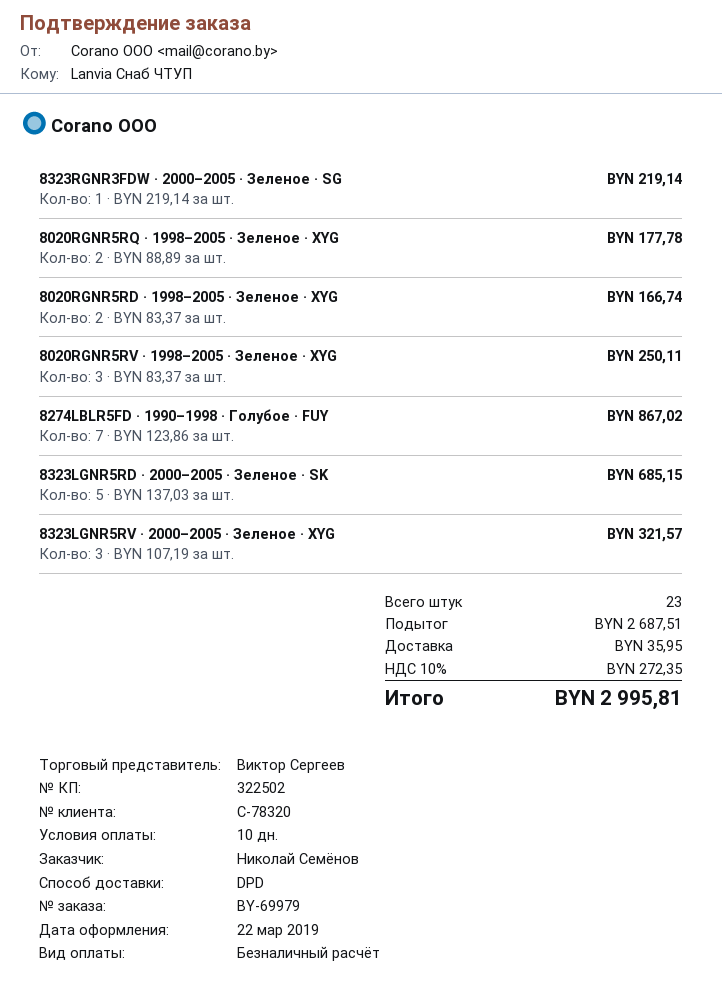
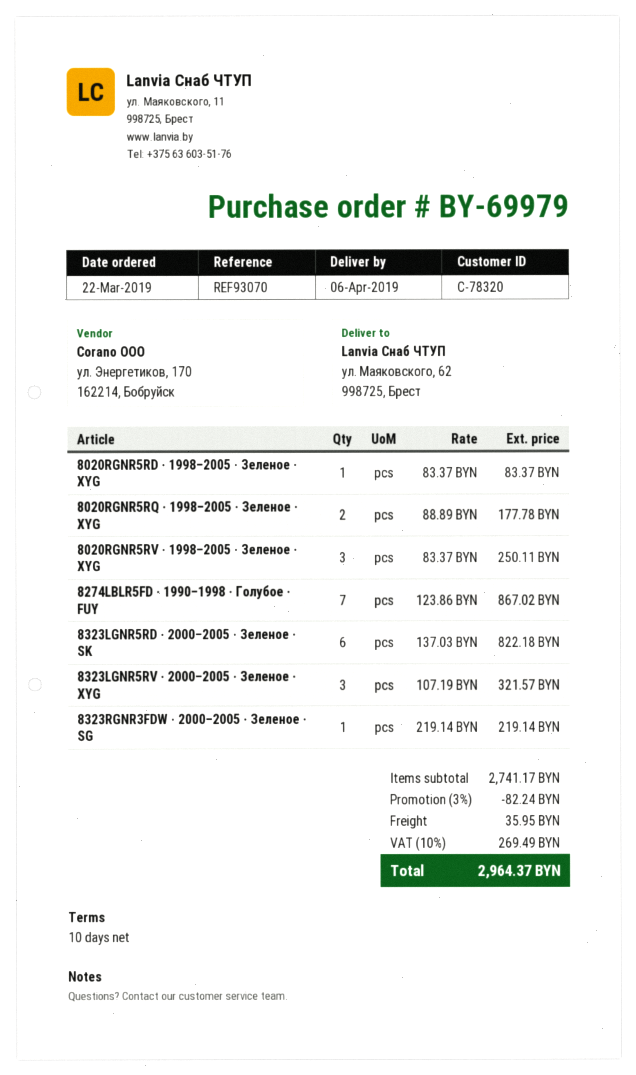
8020RGNR5RD · 1998–2005 · Зеленое · XYG: 2 x 83.37 = 166.74 -> 1 x 83.37 = 83.37
8323LGNR5RD · 2000–2005 · Зеленое · SK: 5 x 137.03 = 685.15 -> 6 x 137.03 = 822.18
subtotal: 2687.51 -> 2741.17
discount: none -> 3% = 82.24
tax: 10% = 272.35 -> 10% = 269.49
total: 2995.81 -> 2964.37

